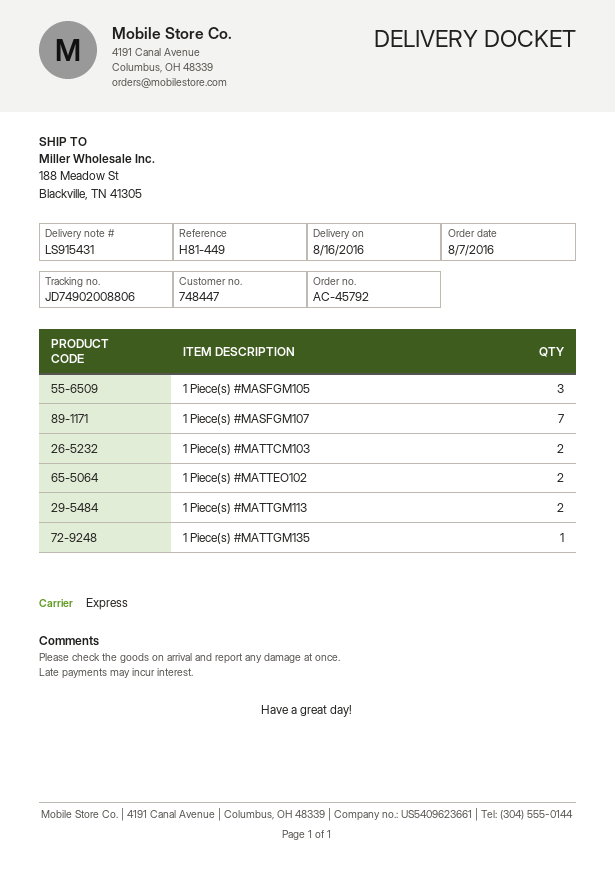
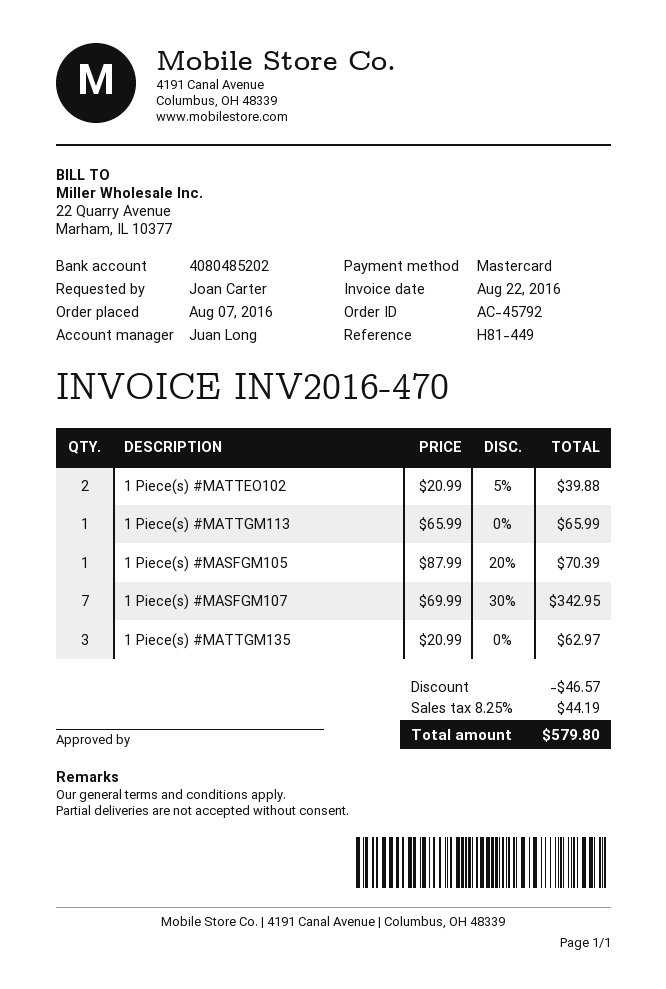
1 Piece(s) #MASFGM105: 3 -> 1
1 Piece(s) #MATTCM103: 2 -> none
1 Piece(s) #MATTGM113: 2 -> 1
1 Piece(s) #MATTGM135: 1 -> 3

